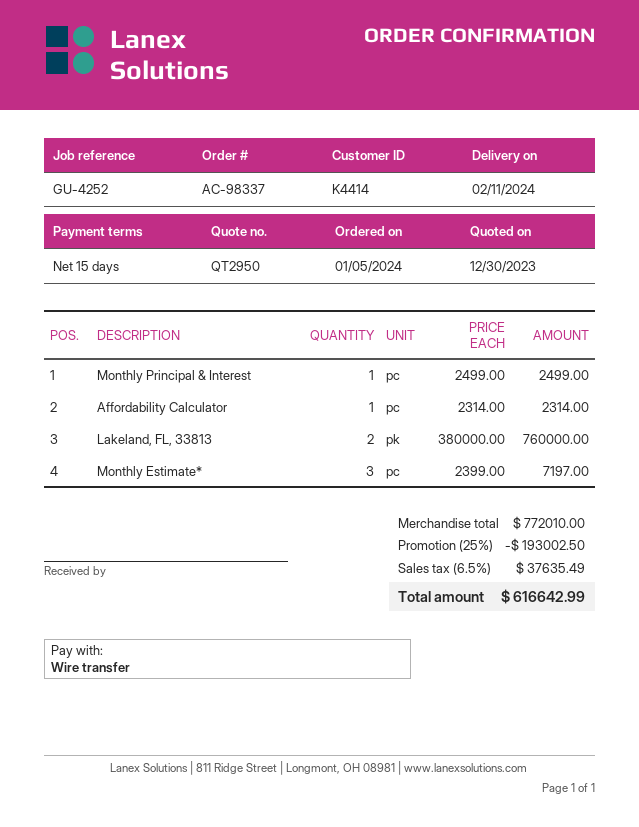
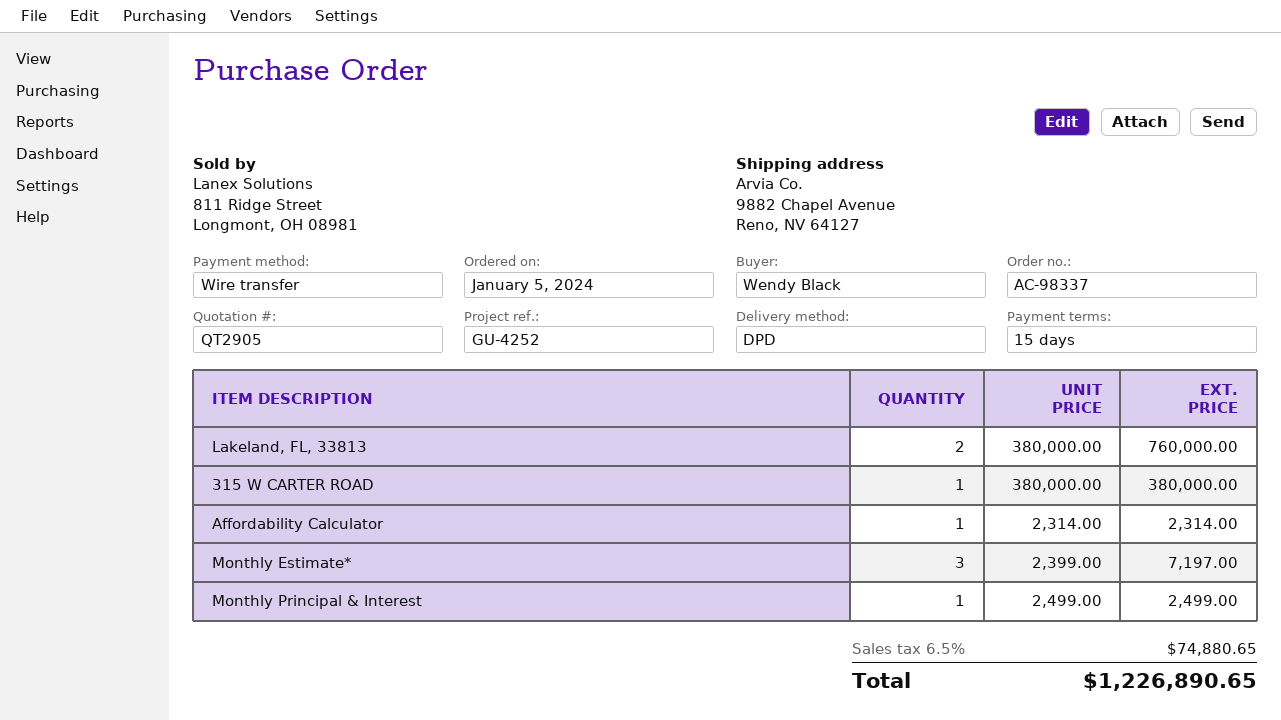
quote number: QT2950 -> QT2905
315 W CARTER ROAD: none -> 1 x 380000.00 = 380000.00
discount: 25% = 193002.50 -> none
tax: 6.5% = 37635.49 -> 6.5% = 74880.65
total: 616642.99 -> 1226890.65

